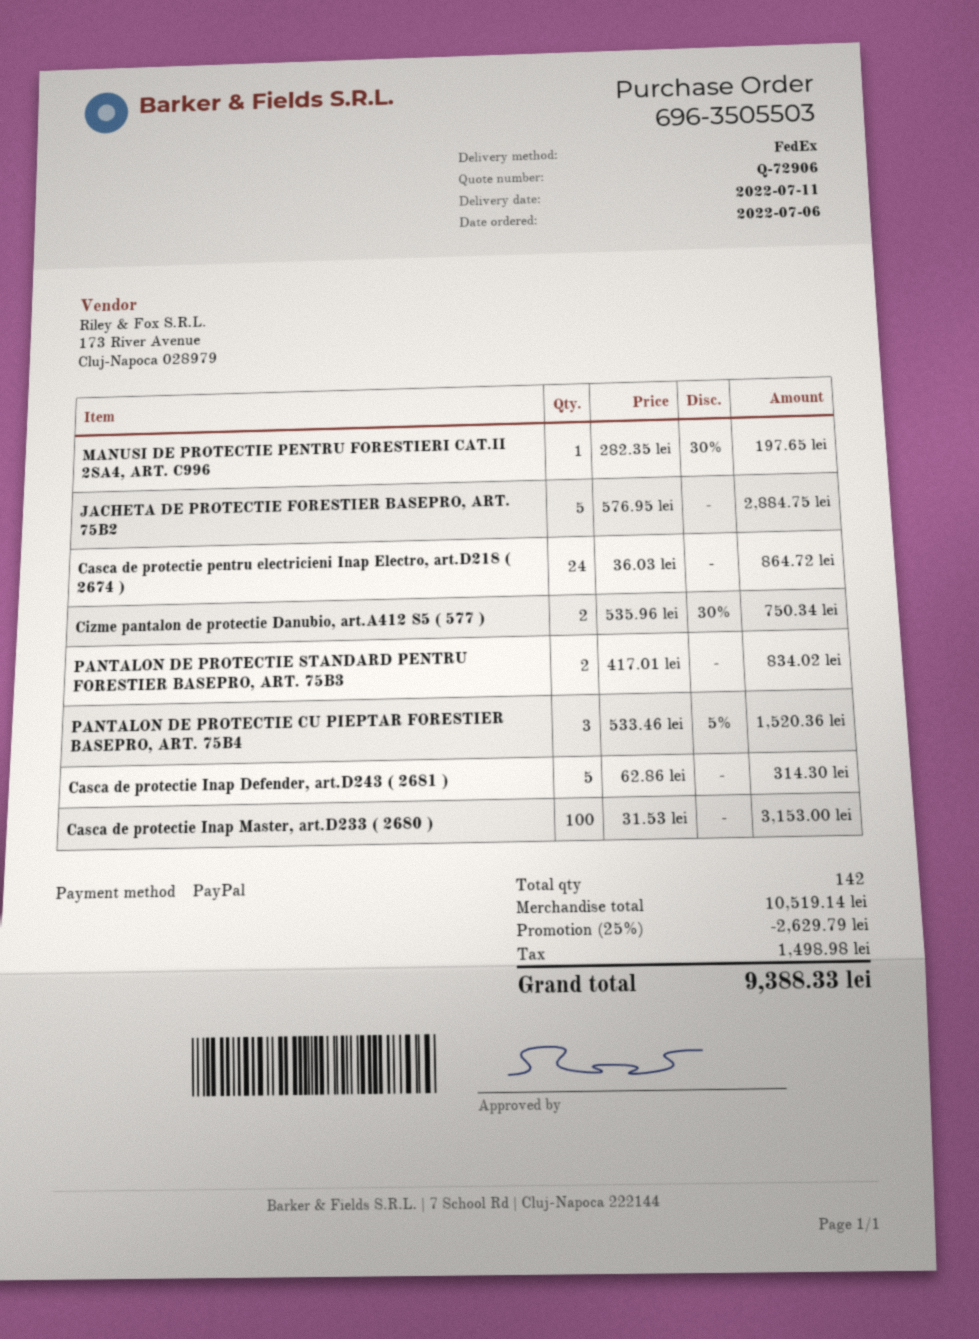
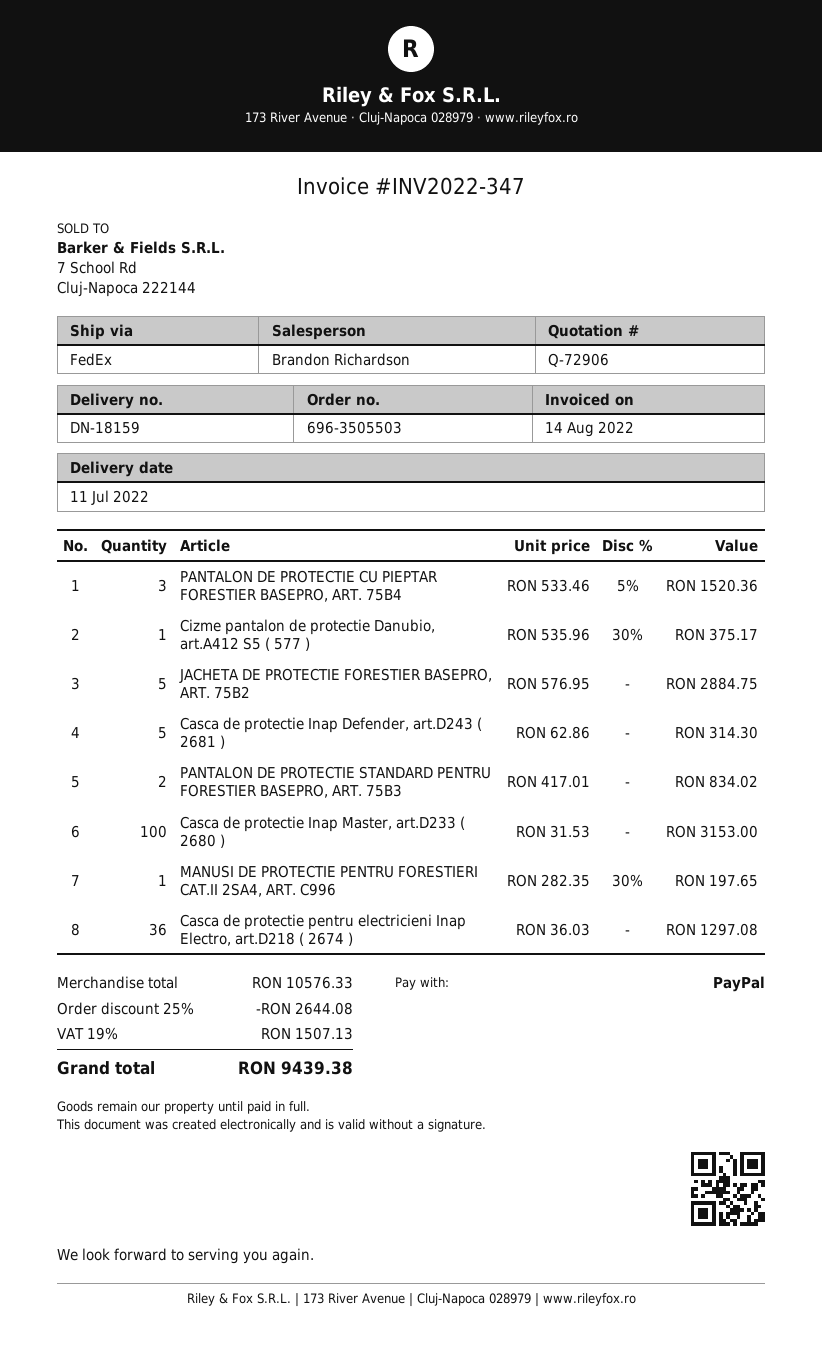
Casca de protectie pentru electricieni Inap Electro, art.D218 ( 2674 ): 24 x 36.03 = 864.72 -> 36 x 36.03 = 1297.08
Cizme pantalon de protectie Danubio, art.A412 S5 ( 577 ): 2 x 535.96 - 30% = 750.34 -> 1 x 535.96 - 30% = 375.17
subtotal: 10519.14 -> 10576.33
discount: 25% = 2629.79 -> 25% = 2644.08
tax: 1498.98 -> 1507.13
total: 9388.33 -> 9439.38

